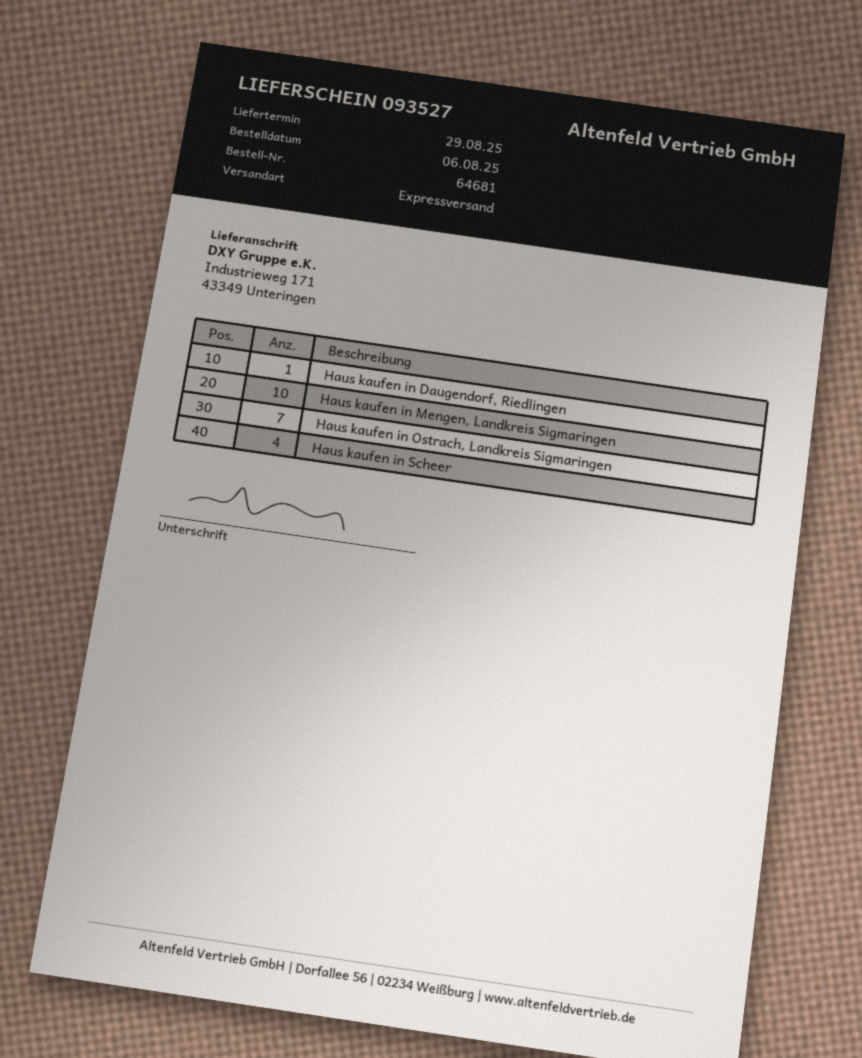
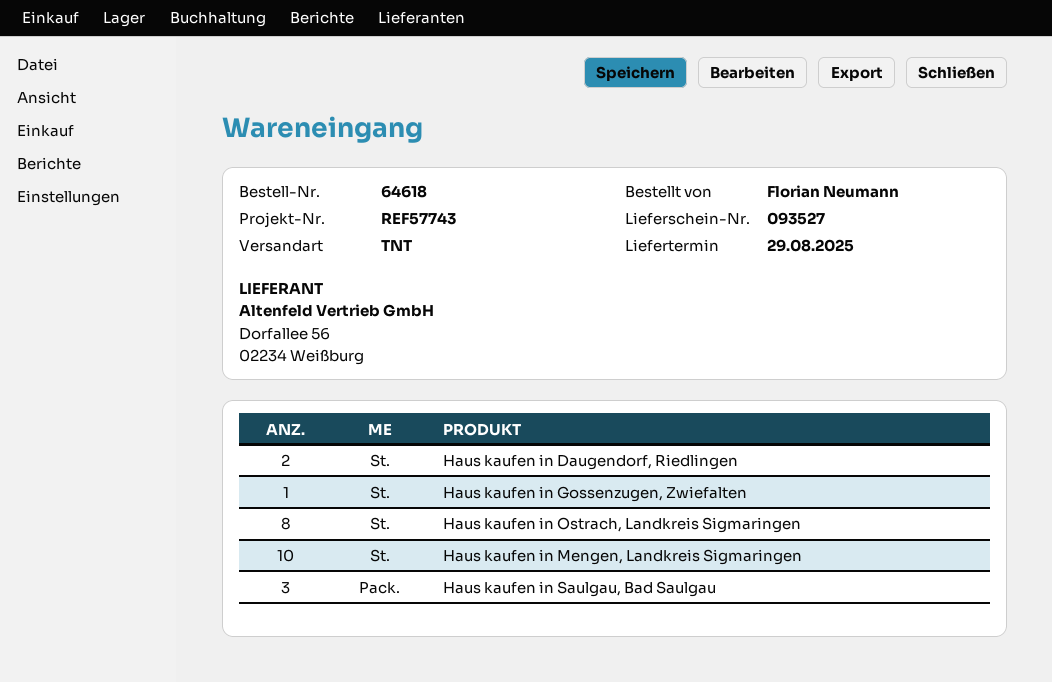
order number: 64681 -> 64618
shipping method: express -> TNT
Haus kaufen in Daugendorf, Riedlingen: 1 -> 2
Haus kaufen in Ostrach, Landkreis Sigmaringen: 7 -> 8
Haus kaufen in Scheer: 4 -> none
Haus kaufen in Gossenzugen, Zwiefalten: none -> 1
Haus kaufen in Saulgau, Bad Saulgau: none -> 3

